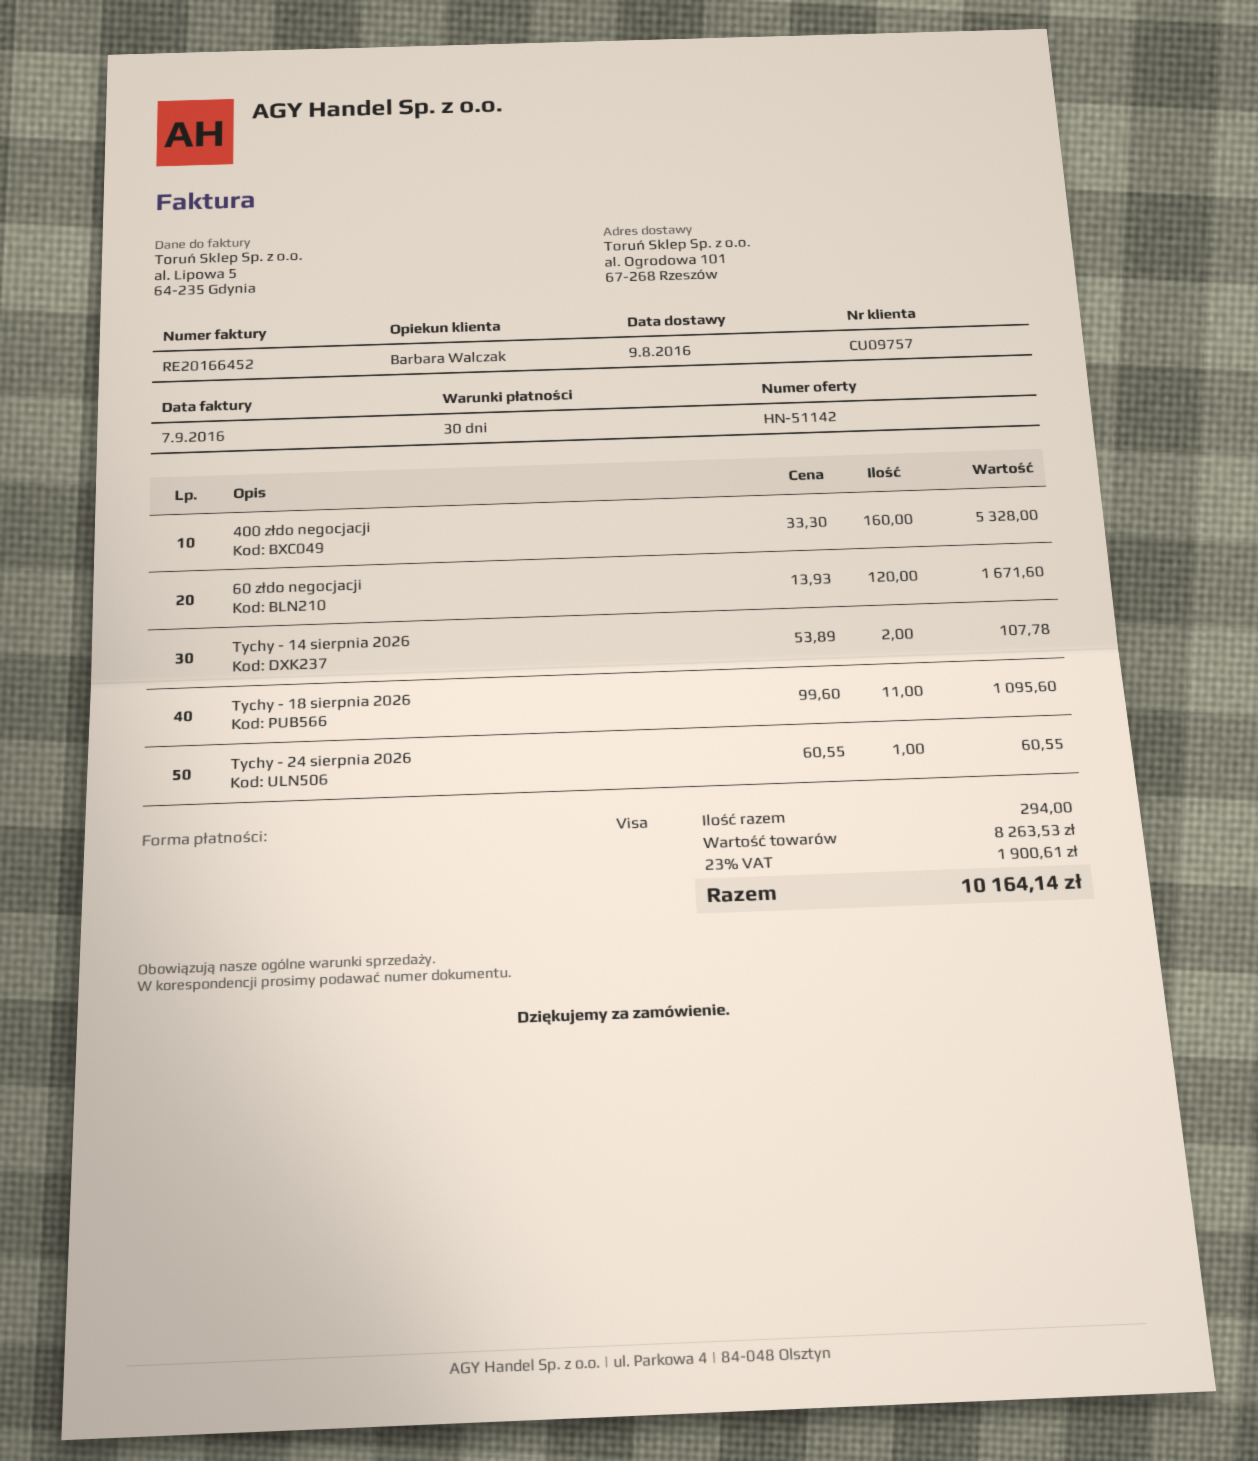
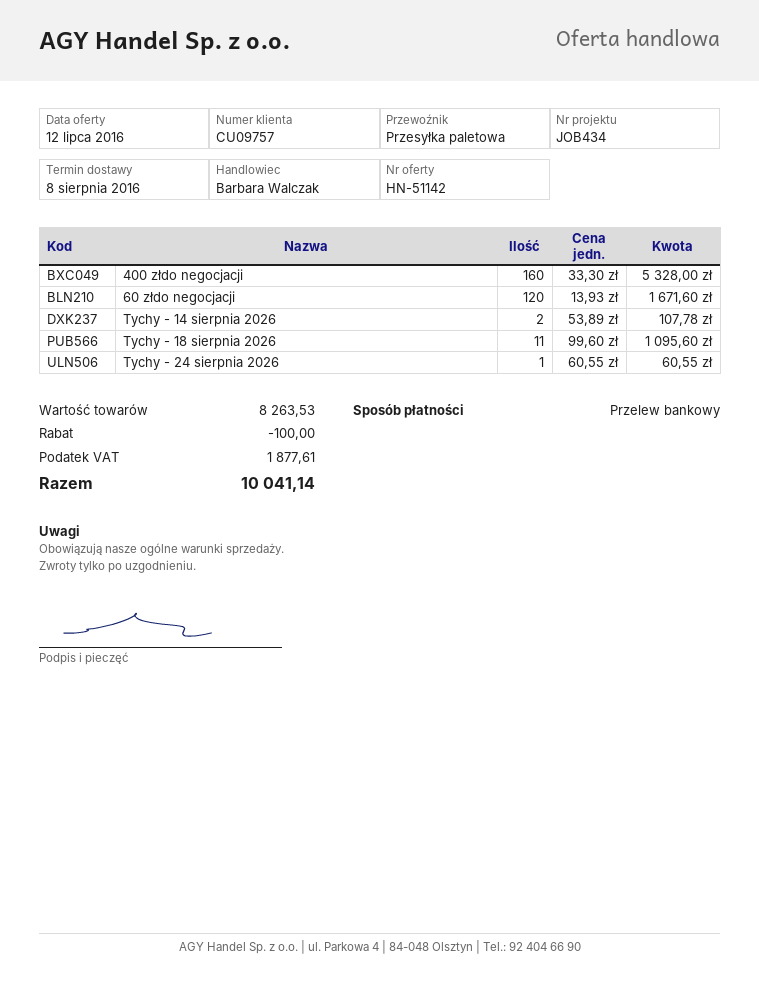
delivery date: 2016-08-09 -> 2016-08-08
payment method: Visa -> bank transfer
discount: none -> 100.00
tax: 1900.61 -> 1877.61
total: 10164.14 -> 10041.14

